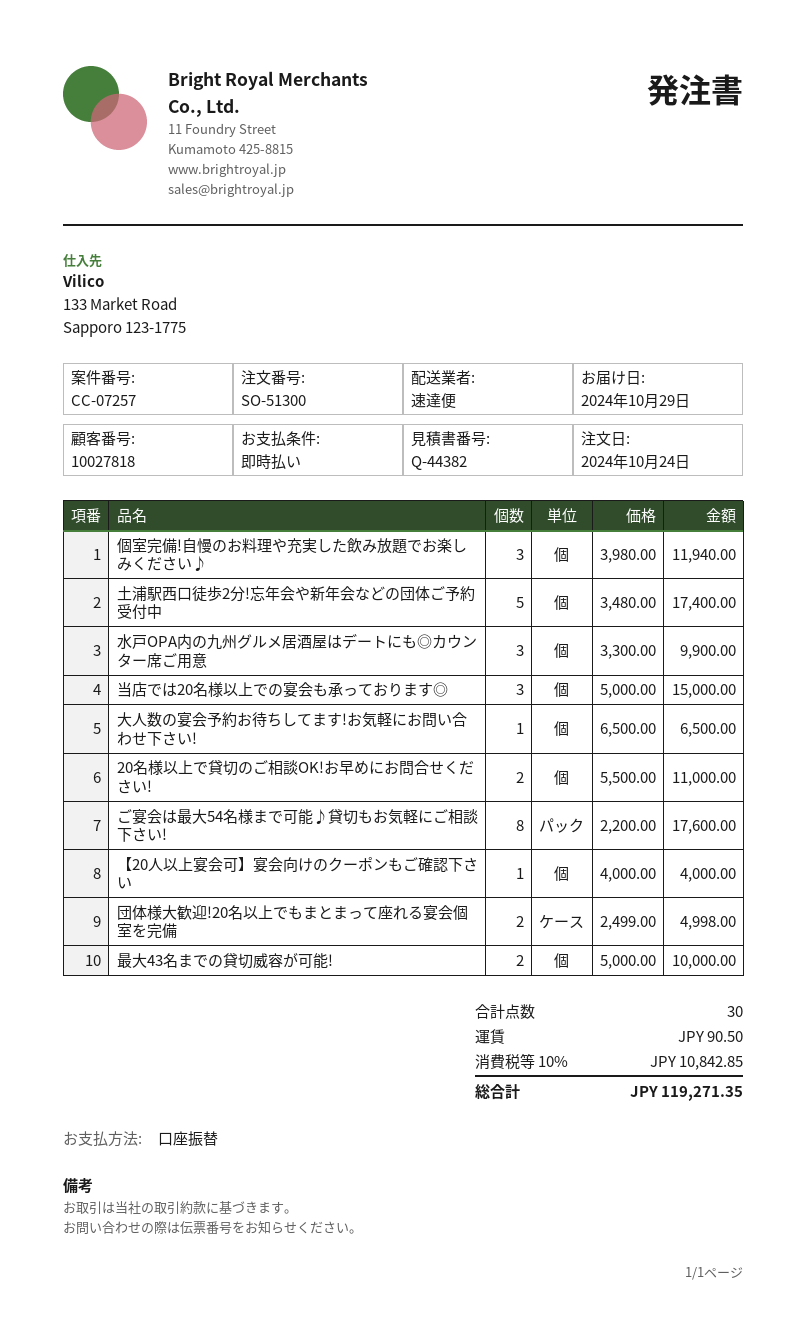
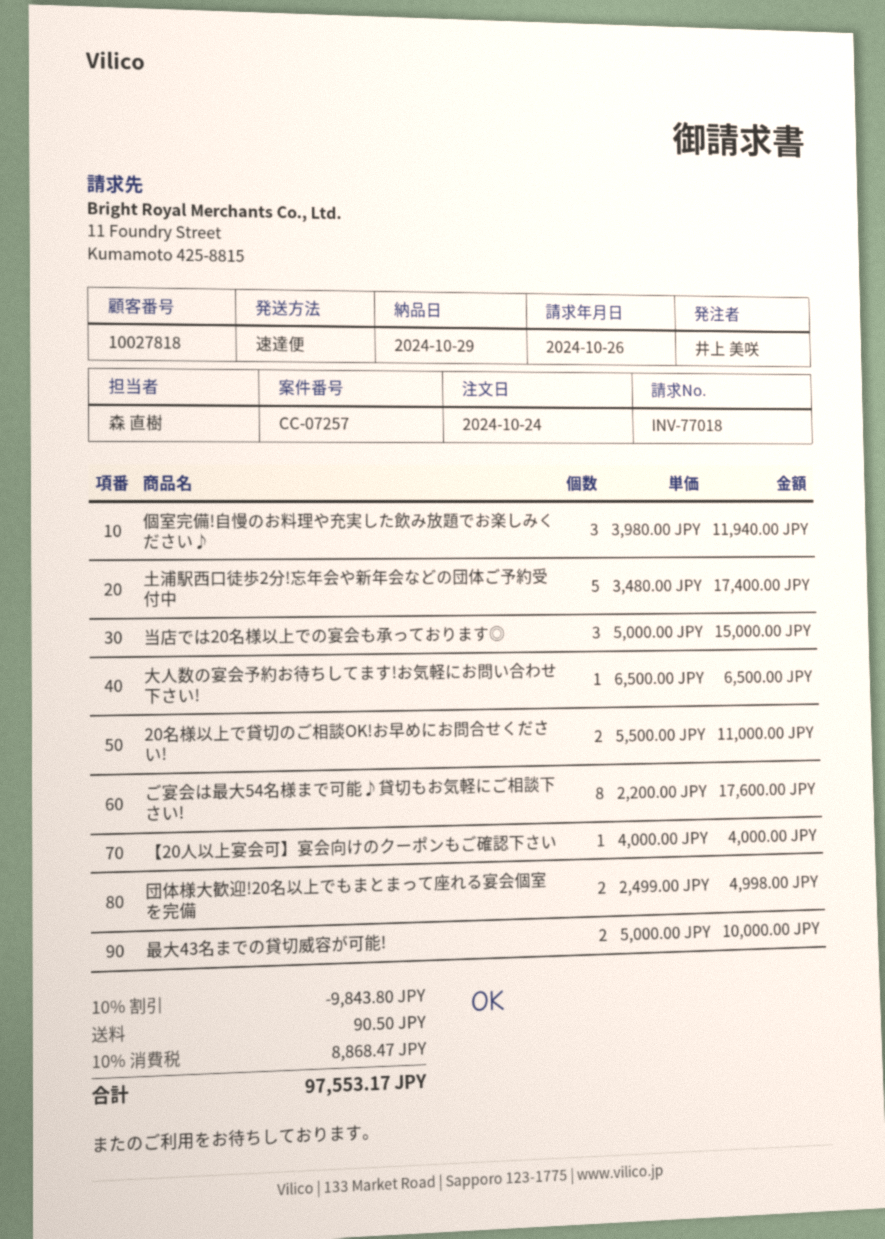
水戸OPA内の九州グルメ居酒屋はデートにも◎カウンター席ご用意: 3 x 3300.00 = 9900.00 -> none
discount: none -> 10% = 9843.80
tax: 10% = 10842.85 -> 10% = 8868.47
total: 119271.35 -> 97553.17

